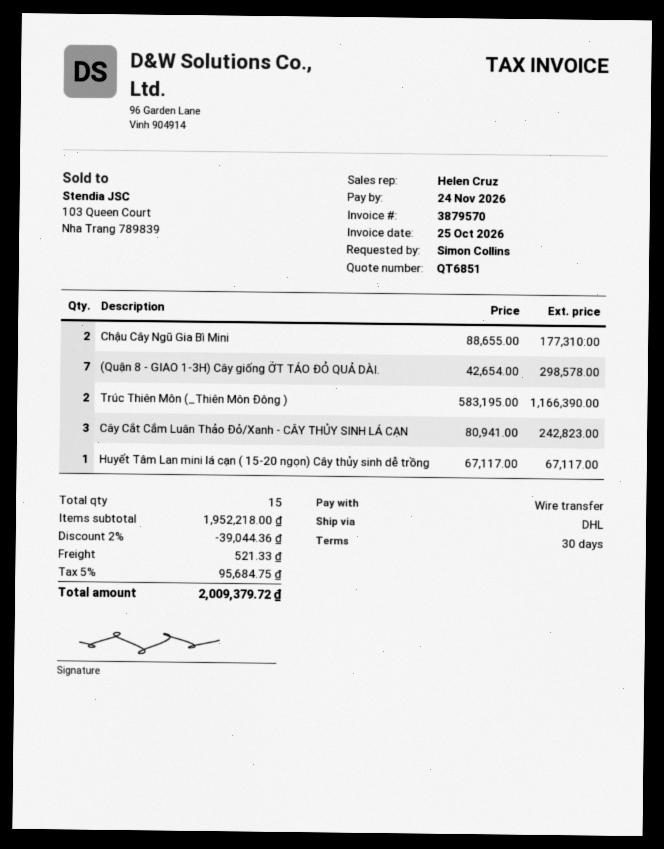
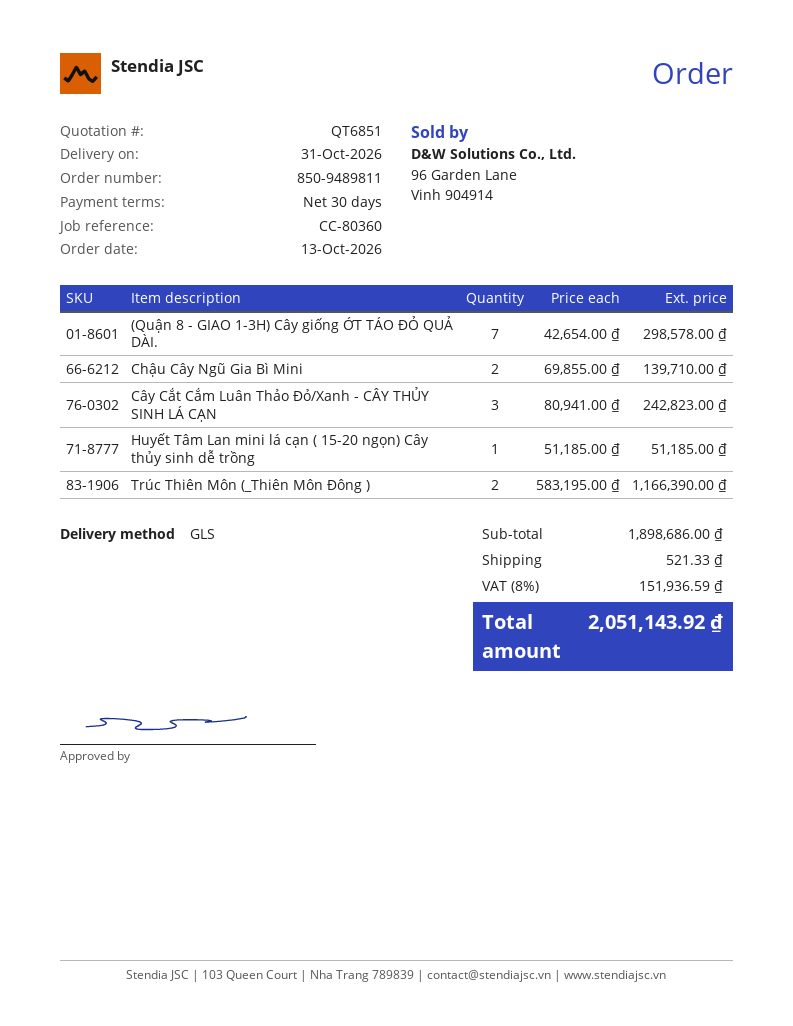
shipping method: DHL -> GLS
Chậu Cây Ngũ Gia Bì Mini: 2 x 88655.00 = 177310.00 -> 2 x 69855.00 = 139710.00
Huyết Tâm Lan mini lá cạn ( 15-20 ngọn) Cây thủy sinh dễ trồng: 1 x 67117.00 = 67117.00 -> 1 x 51185.00 = 51185.00
subtotal: 1952218.00 -> 1898686.00
discount: 2% = 39044.36 -> none
tax: 5% = 95684.75 -> 8% = 151936.59
total: 2009379.72 -> 2051143.92

